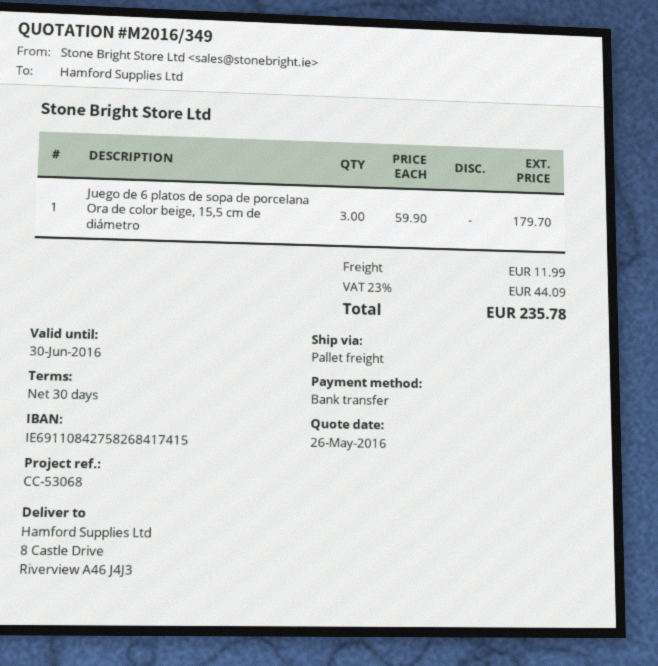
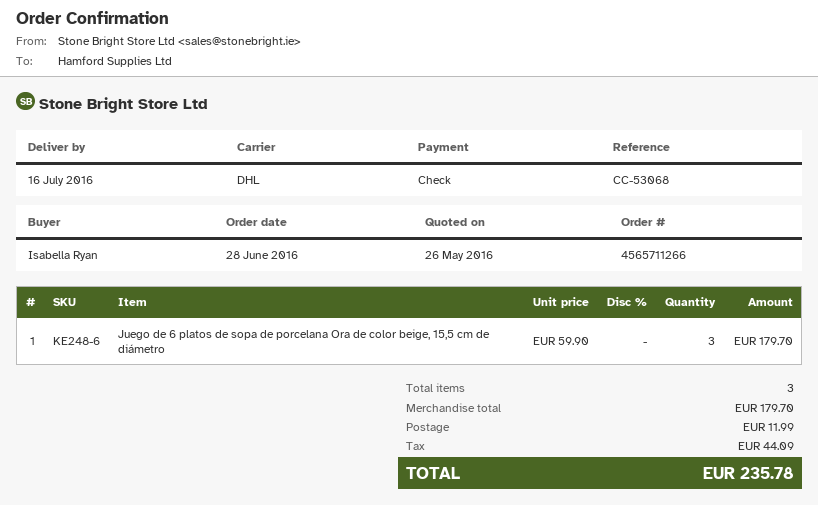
payment method: bank transfer -> cheque
shipping method: pallet freight -> DHL

